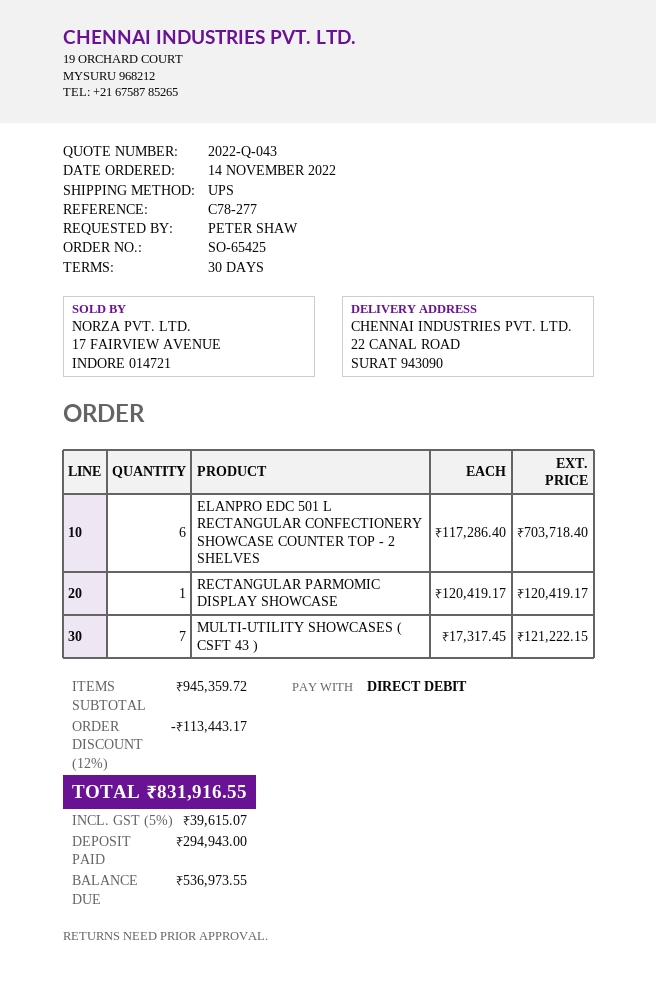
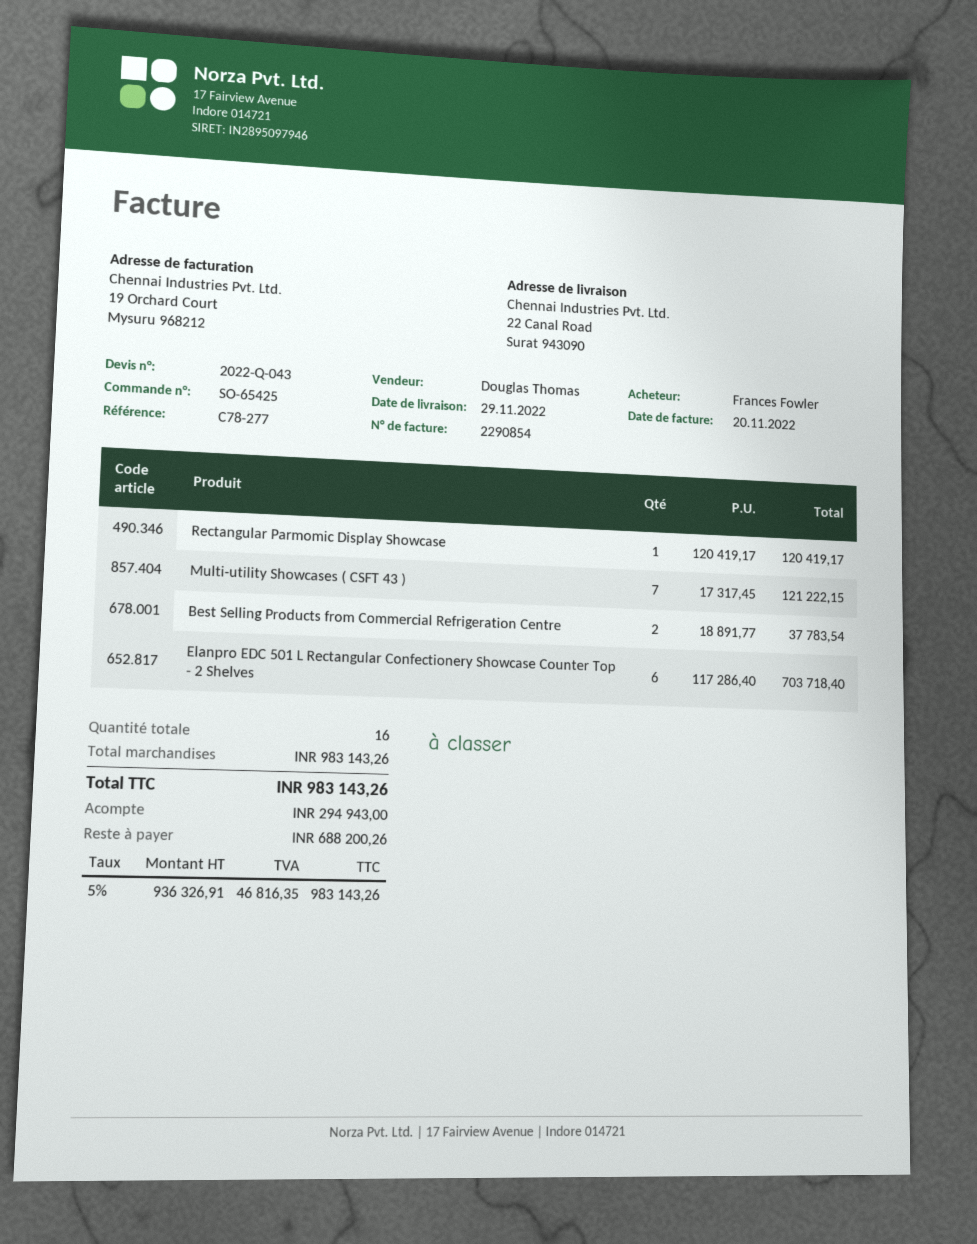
ordered by: PETER SHAW -> Frances Fowler
Best Selling Products from Commercial Refrigeration Centre: none -> 2 x 18891.77 = 37783.54
subtotal: 945359.72 -> 983143.26
discount: 12% = 113443.17 -> none
tax: 5% = 39615.07 -> 5% = 46816.35
total: 831916.55 -> 983143.26
balance: 536973.55 -> 688200.26

